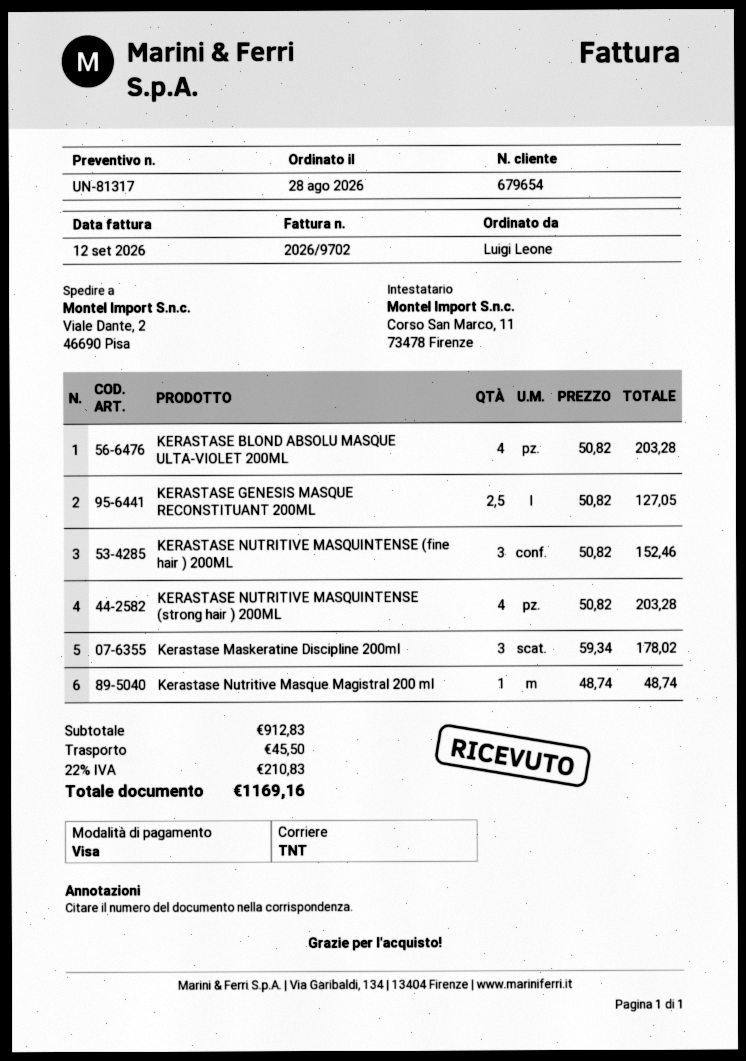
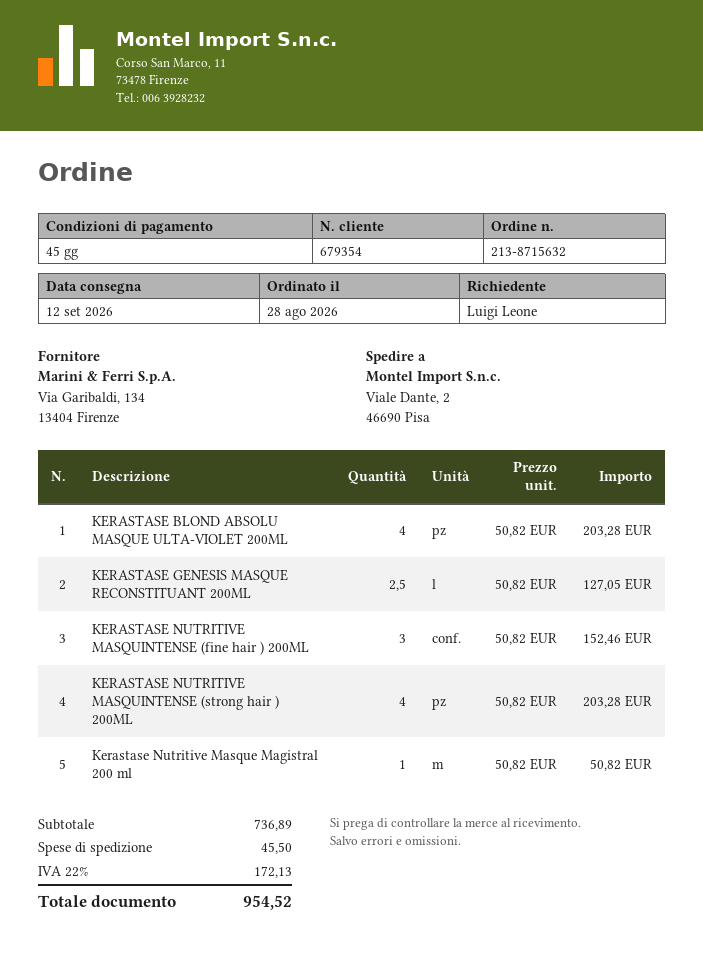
customer number: 679654 -> 679354
Kerastase Maskeratine Discipline 200ml: 3 x 59.34 = 178.02 -> none
Kerastase Nutritive Masque Magistral 200 ml: 1 x 48.74 = 48.74 -> 1 x 50.82 = 50.82
subtotal: 912.83 -> 736.89
tax: 22% = 210.83 -> 22% = 172.13
total: 1169.16 -> 954.52

